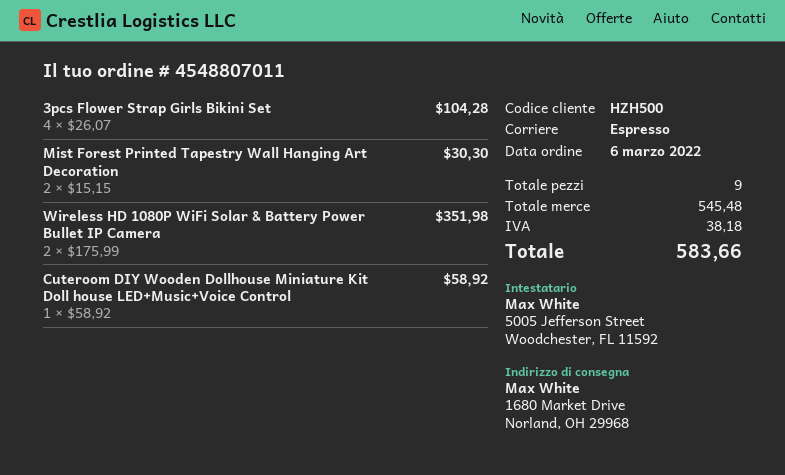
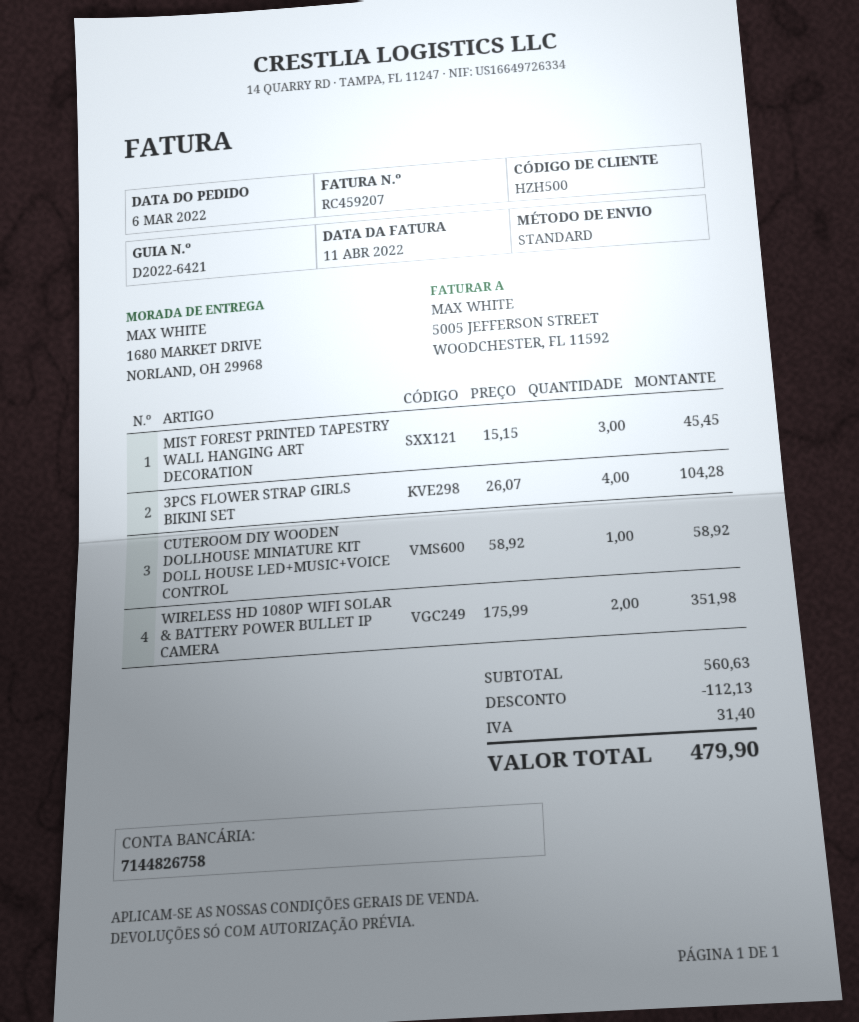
shipping method: express -> standard
Mist Forest Printed Tapestry Wall Hanging Art Decoration: 2 x 15.15 = 30.30 -> 3 x 15.15 = 45.45
subtotal: 545.48 -> 560.63
discount: none -> 112.13
tax: 38.18 -> 31.40
total: 583.66 -> 479.90

